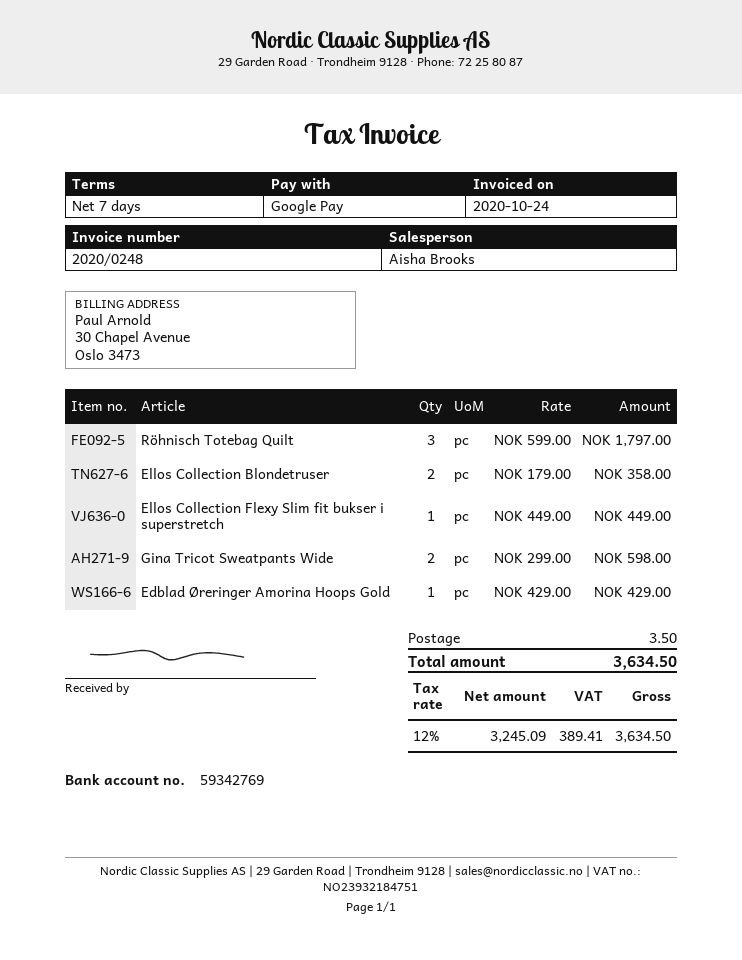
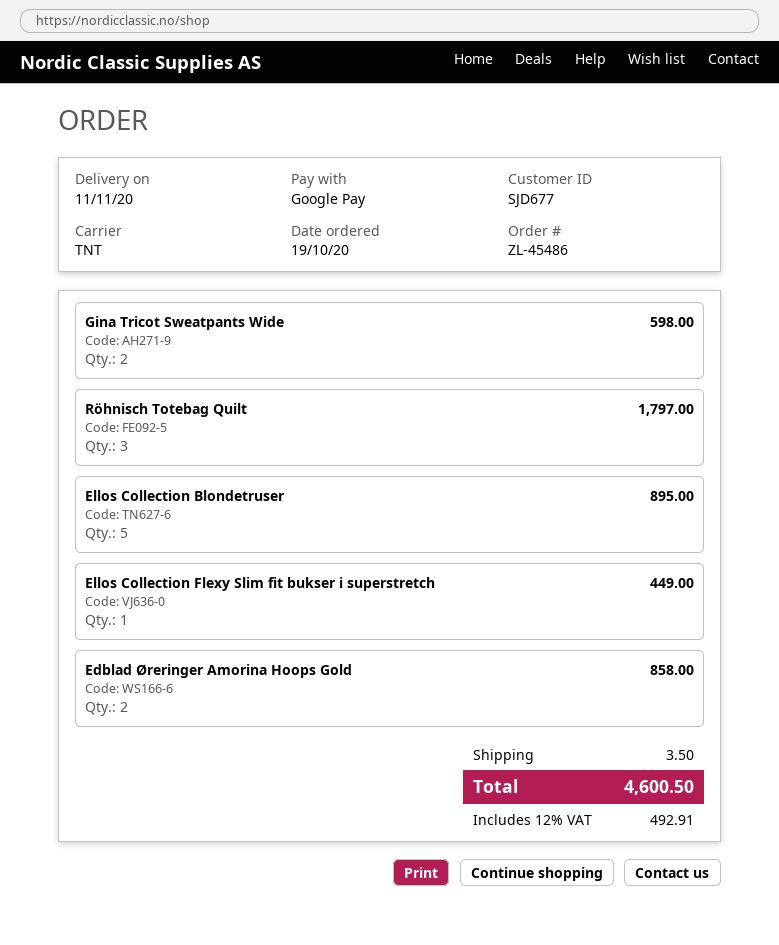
Ellos Collection Blondetruser: 2 for 358.00 -> 5 for 895.00
Edblad Øreringer Amorina Hoops Gold: 1 for 429.00 -> 2 for 858.00
tax: 12% = 389.41 -> 12% = 492.91
total: 3634.50 -> 4600.50

